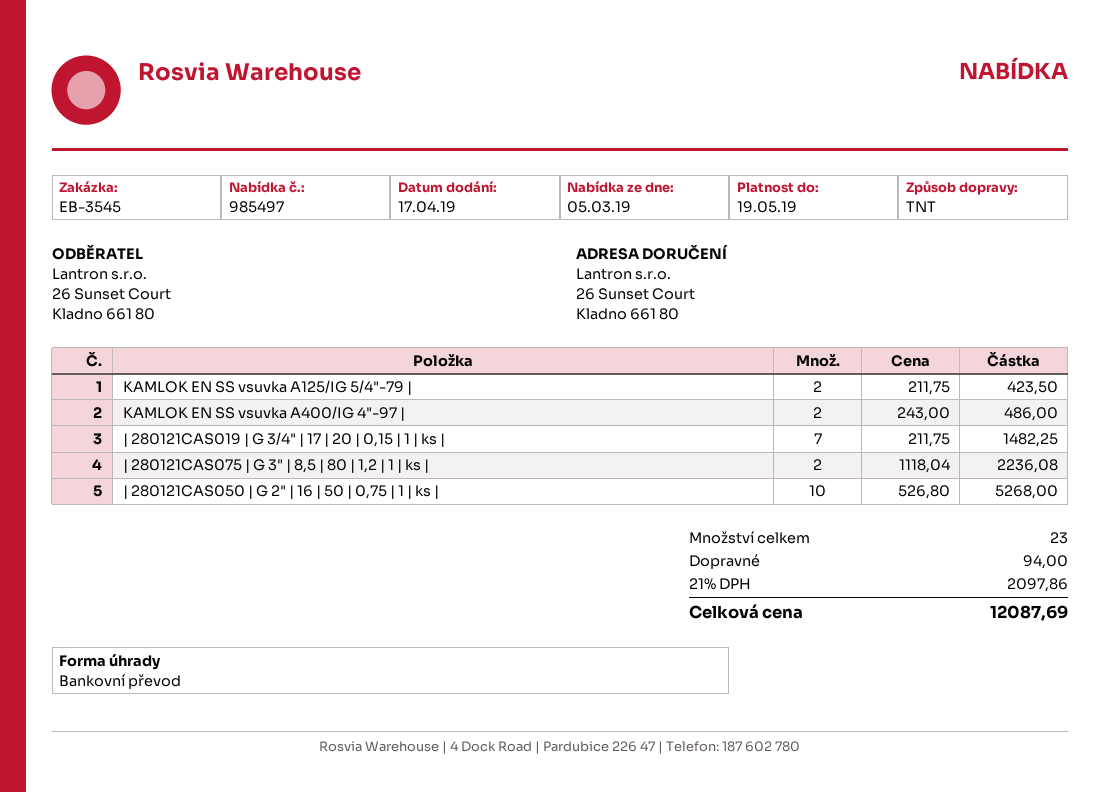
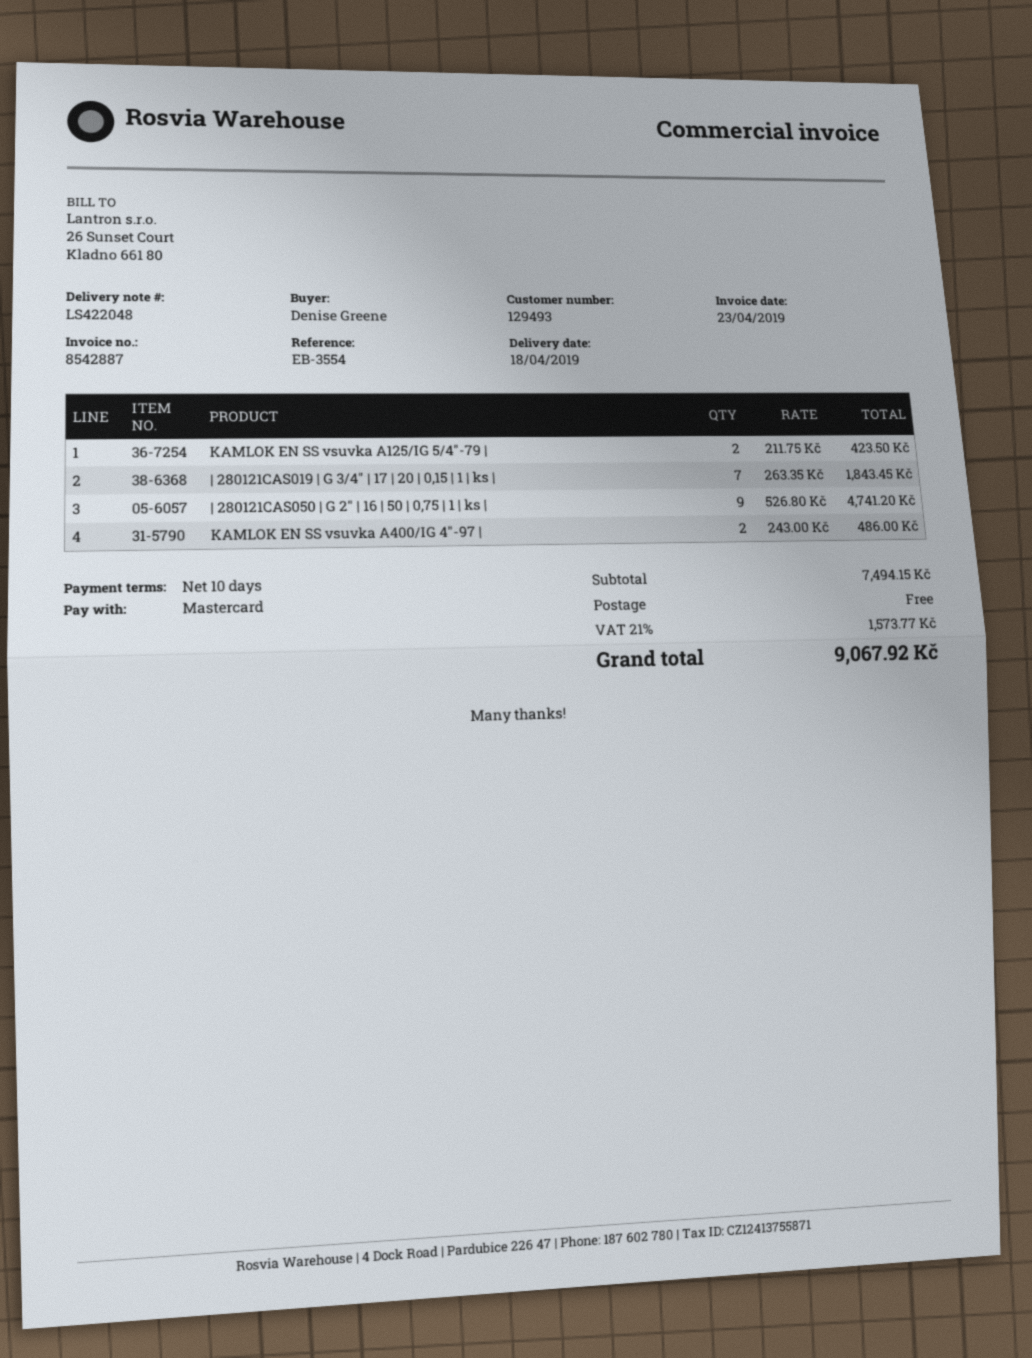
delivery date: 2019-04-17 -> 2019-04-18
reference: EB-3545 -> EB-3554
payment method: bank transfer -> Mastercard
| 280121CAS019 | G 3/4" | 17 | 20 | 0,15 | 1 | ks |: 7 x 211.75 = 1482.25 -> 7 x 263.35 = 1843.45
| 280121CAS075 | G 3" | 8,5 | 80 | 1,2 | 1 | ks |: 2 x 1118.04 = 2236.08 -> none
| 280121CAS050 | G 2" | 16 | 50 | 0,75 | 1 | ks |: 10 x 526.80 = 5268.00 -> 9 x 526.80 = 4741.20
shipping: 94.00 -> 0.00
tax: 21% = 2097.86 -> 21% = 1573.77
total: 12087.69 -> 9067.92

